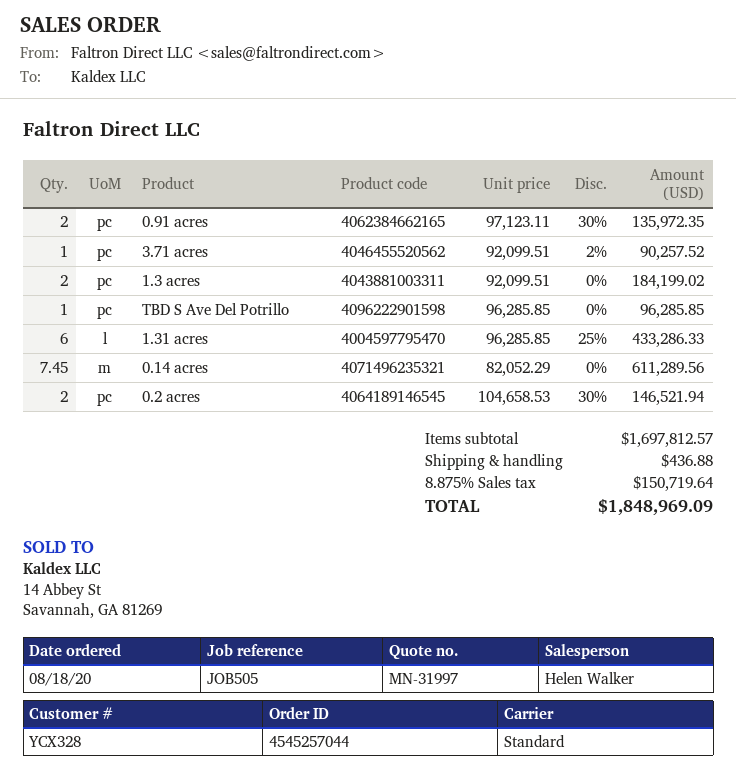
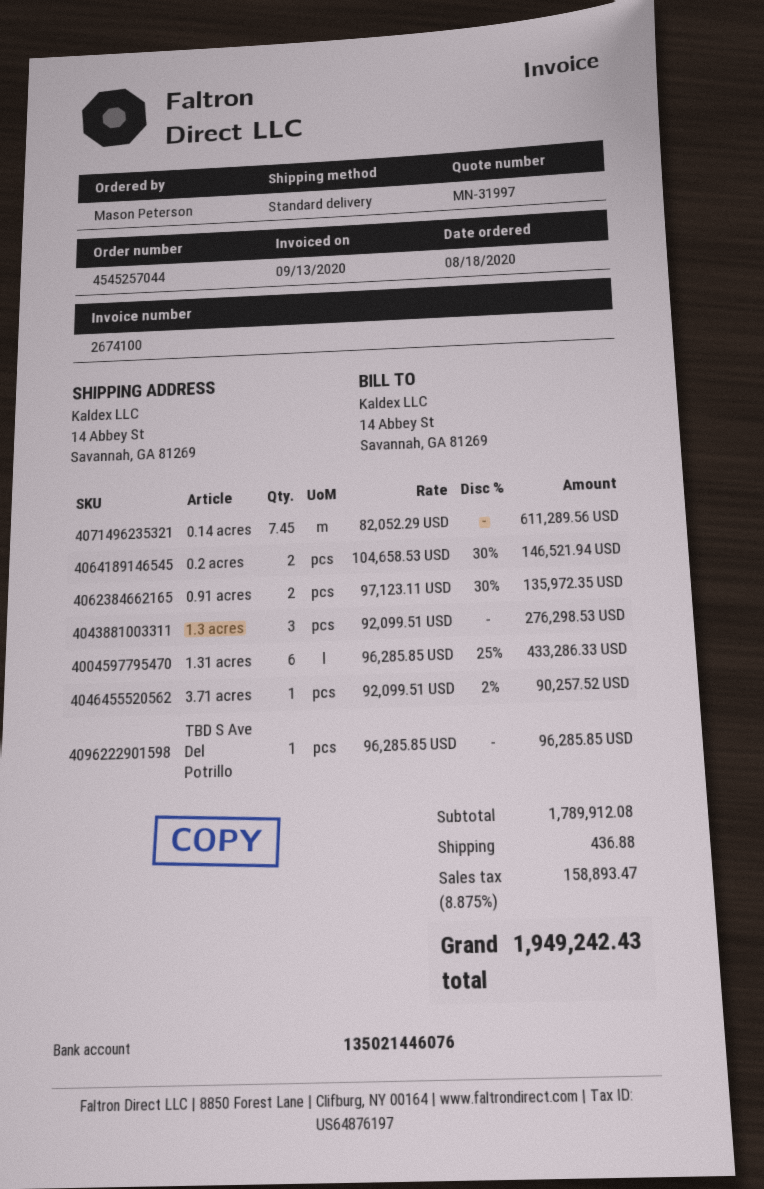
1.3 acres: 2 x 92099.51 = 184199.02 -> 3 x 92099.51 = 276298.53
subtotal: 1697812.57 -> 1789912.08
tax: 8.875% = 150719.64 -> 8.875% = 158893.47
total: 1848969.09 -> 1949242.43

